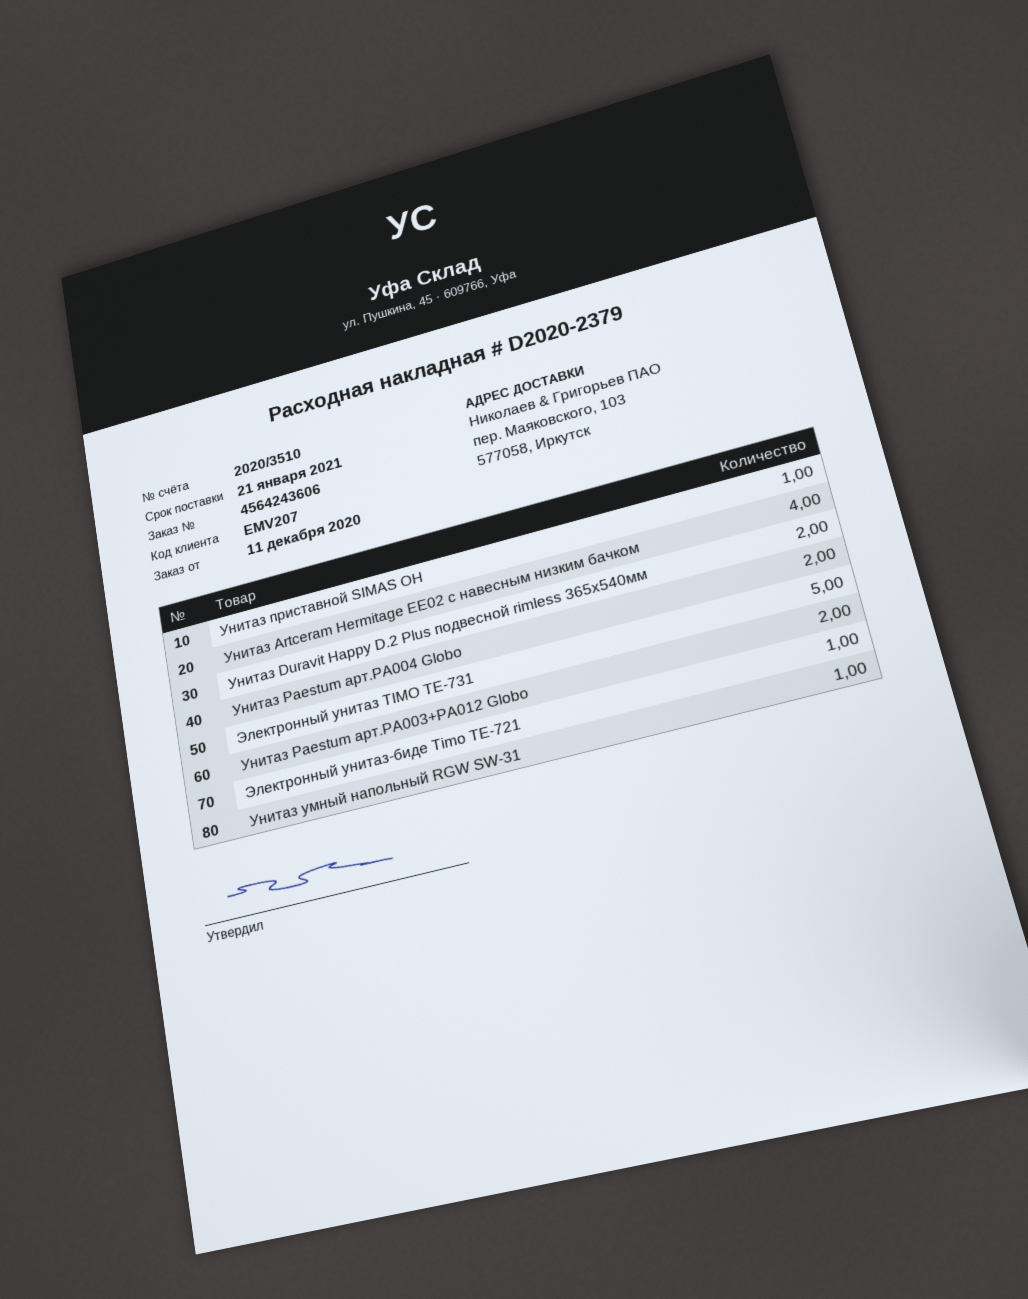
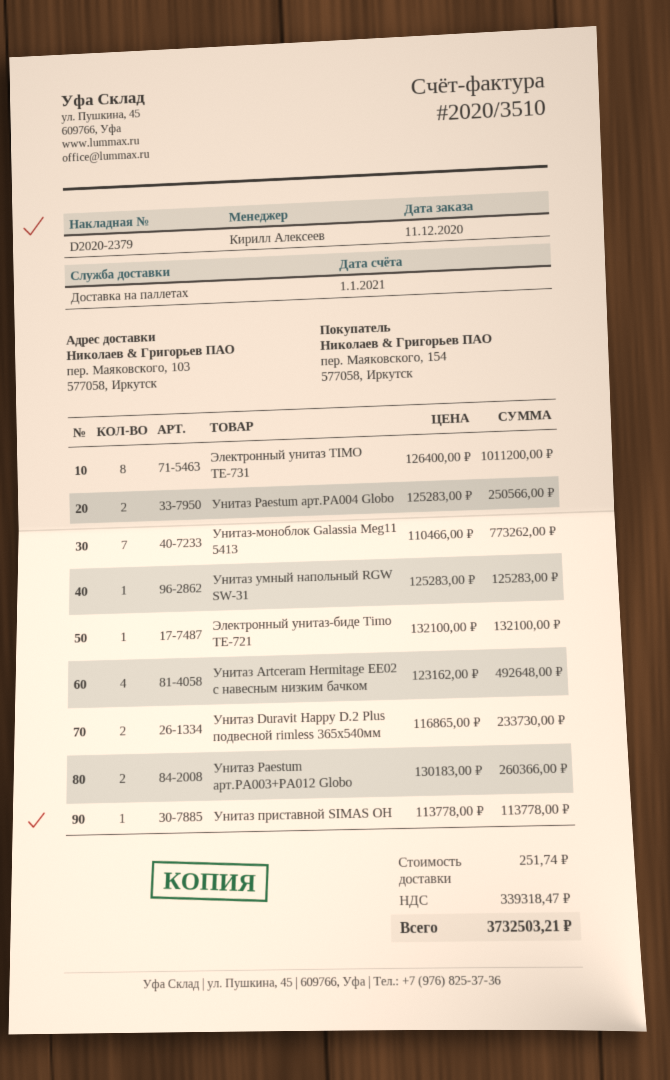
Электронный унитаз TIMO TE-731: 5 -> 8
Унитаз-моноблок Galassia Meg11 5413: none -> 7

